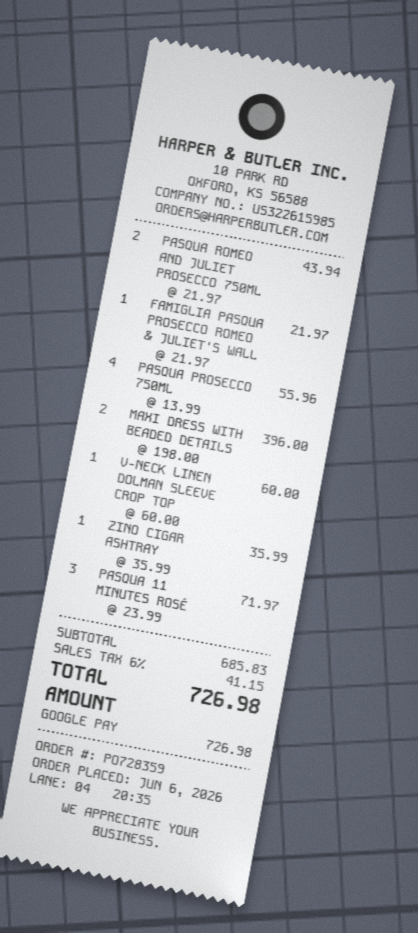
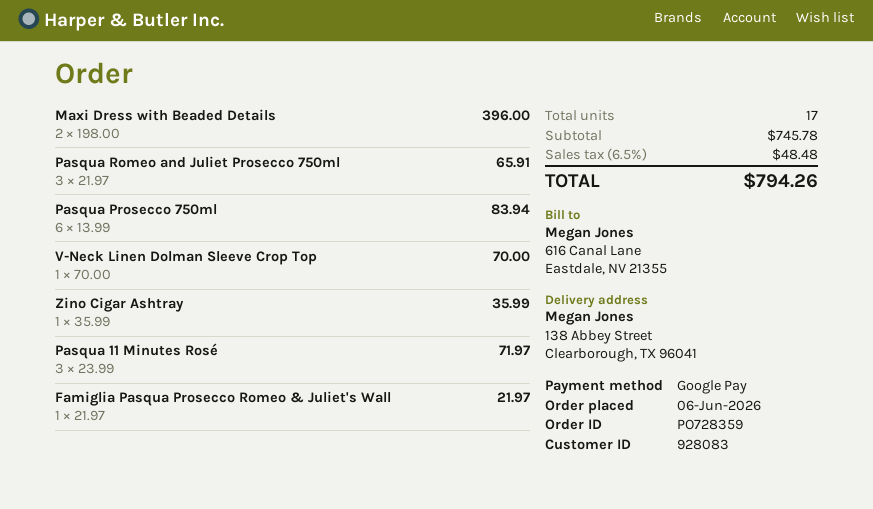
PASQUA ROMEO AND JULIET PROSECCO 750ML: 2 x 21.97 = 43.94 -> 3 x 21.97 = 65.91
PASQUA PROSECCO 750ML: 4 x 13.99 = 55.96 -> 6 x 13.99 = 83.94
V-NECK LINEN DOLMAN SLEEVE CROP TOP: 1 x 60.00 = 60.00 -> 1 x 70.00 = 70.00
subtotal: 685.83 -> 745.78
tax: 6% = 41.15 -> 6.5% = 48.48
total: 726.98 -> 794.26

